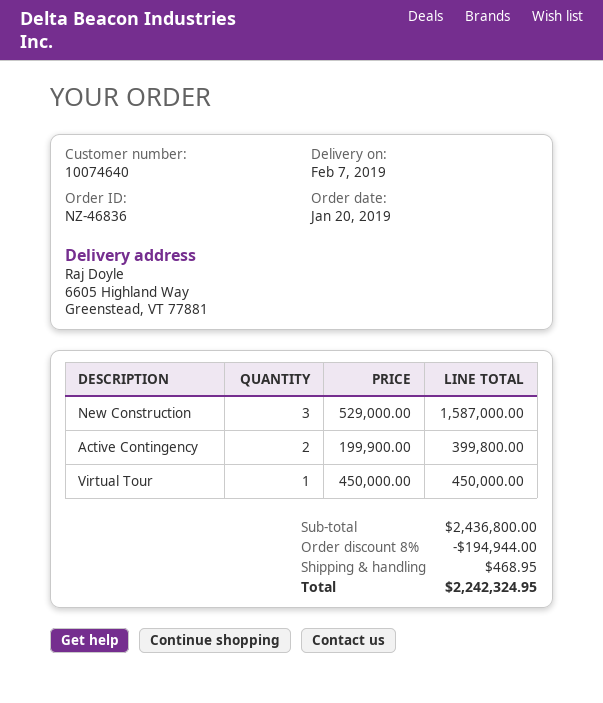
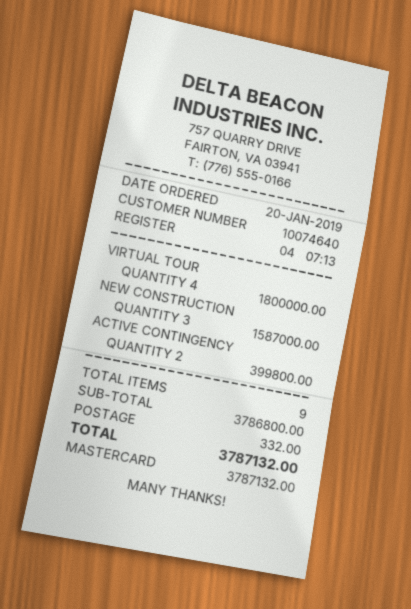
Virtual Tour: 1 for 450000.00 -> 4 for 1800000.00
subtotal: 2436800.00 -> 3786800.00
discount: 8% = 194944.00 -> none
shipping: 468.95 -> 332.00
total: 2242324.95 -> 3787132.00

